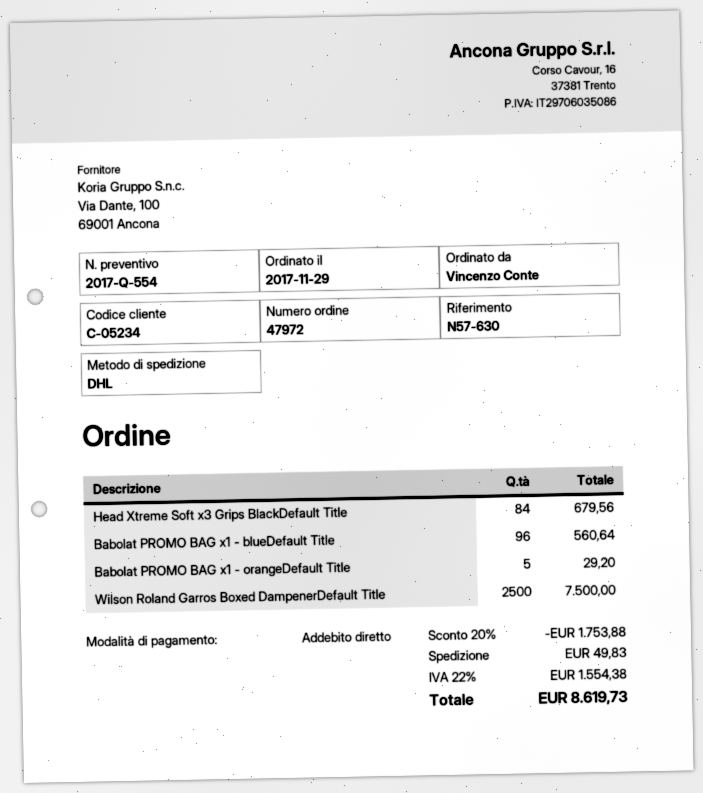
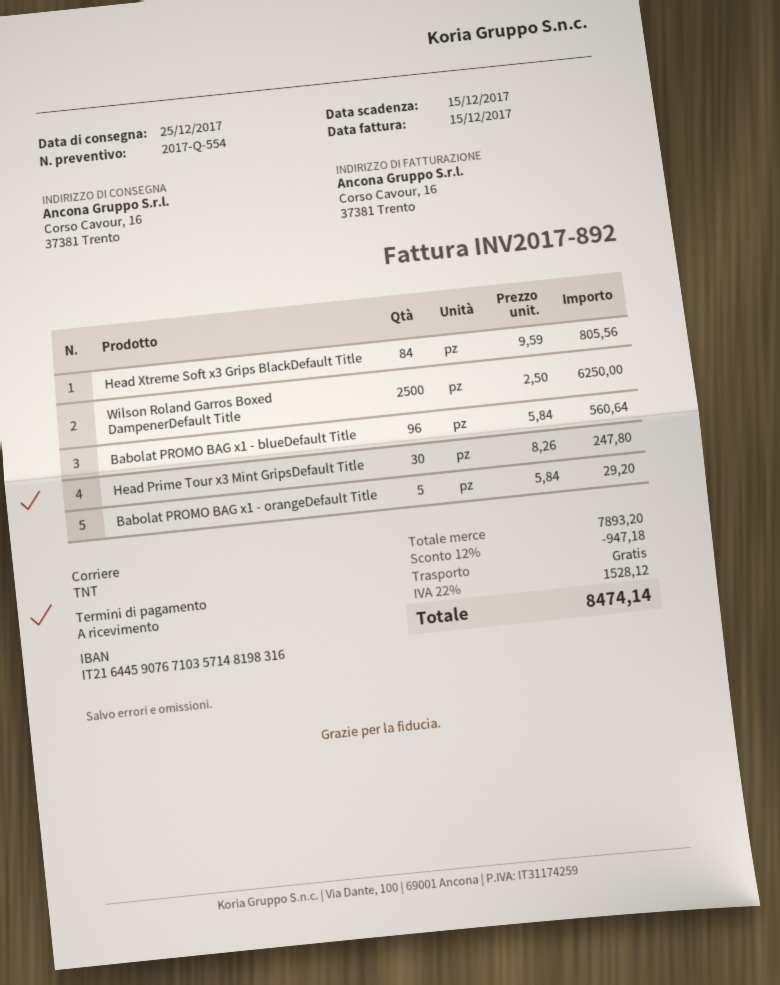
shipping method: DHL -> TNT
Head Xtreme Soft x3 Grips BlackDefault Title: 84 for 679.56 -> 84 for 805.56
Wilson Roland Garros Boxed DampenerDefault Title: 2500 for 7500.00 -> 2500 for 6250.00
Head Prime Tour x3 Mint GripsDefault Title: none -> 30 for 247.80
discount: 20% = 1753.88 -> 12% = 947.18
shipping: 49.83 -> 0.00
tax: 22% = 1554.38 -> 22% = 1528.12
total: 8619.73 -> 8474.14

